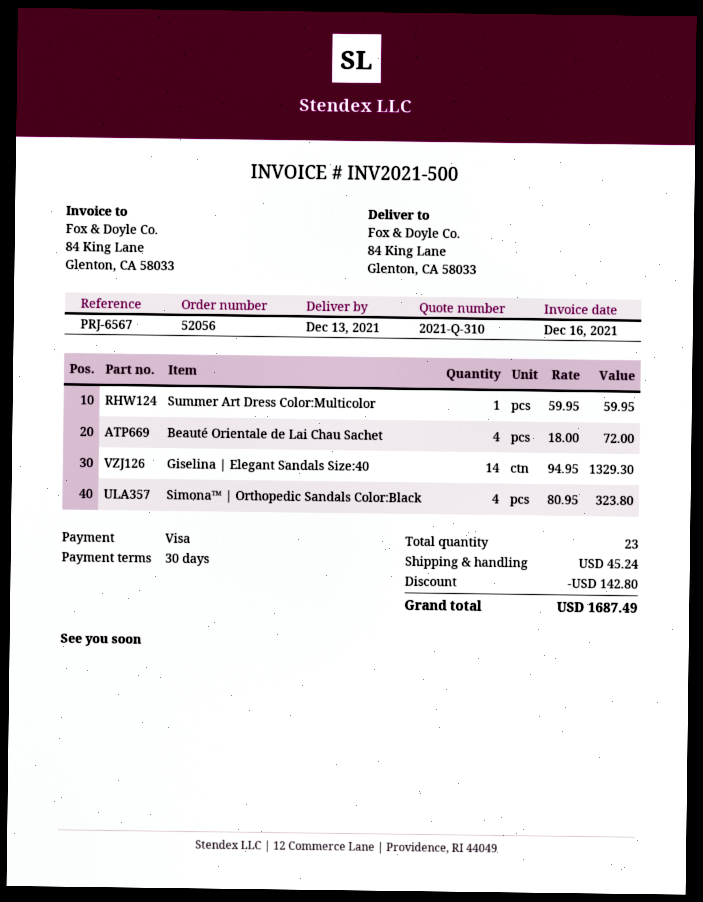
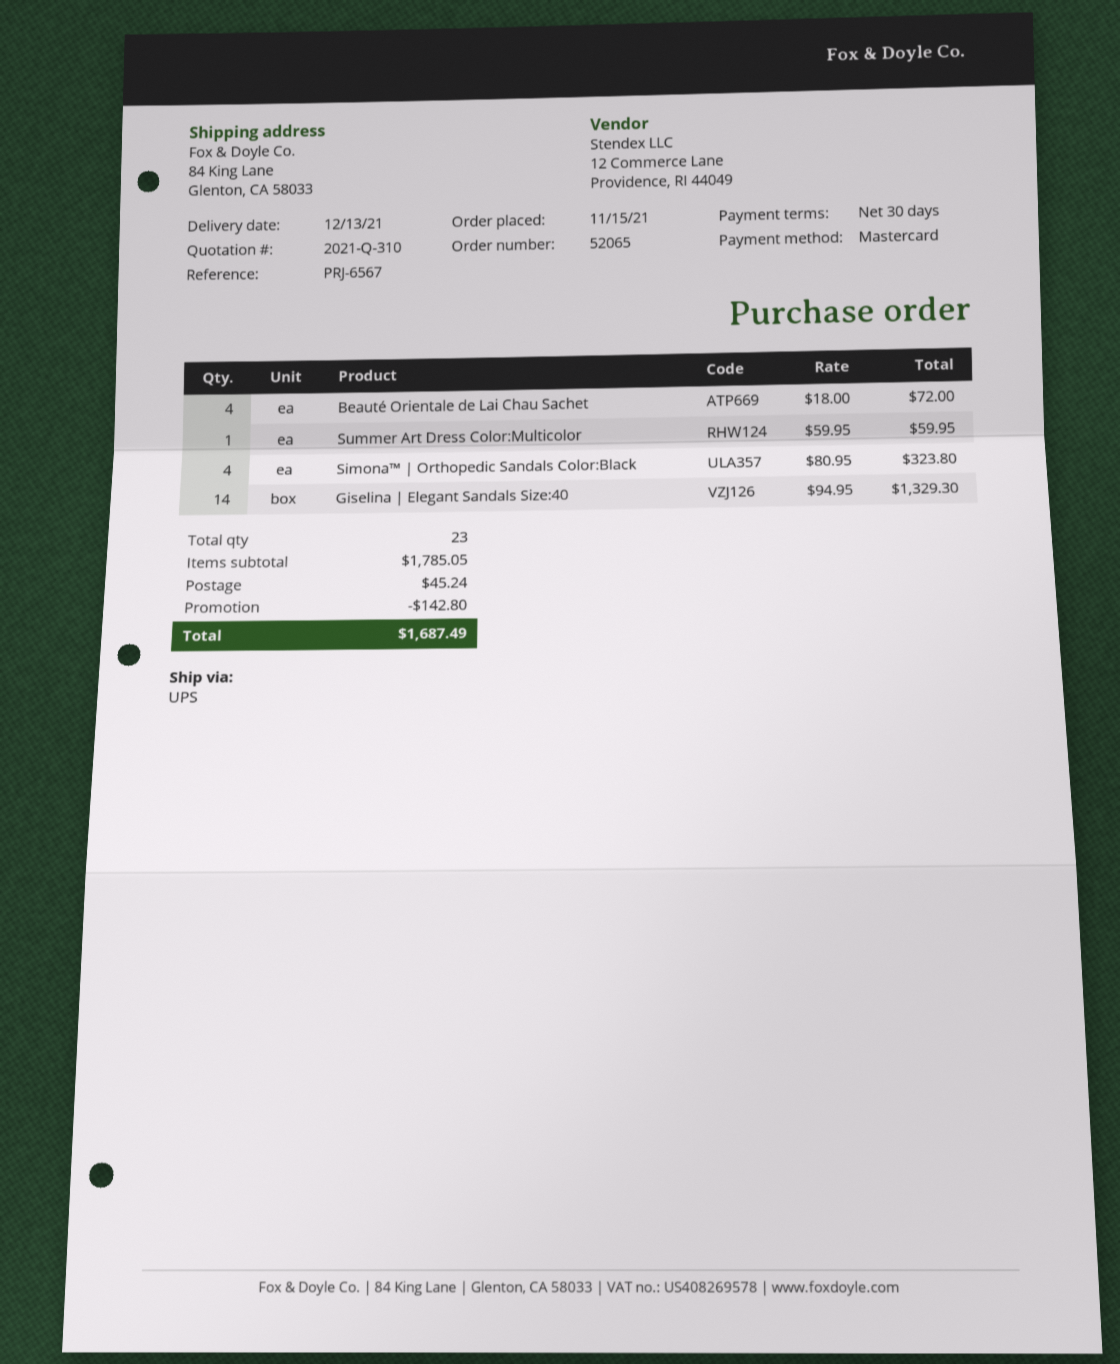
order number: 52056 -> 52065
payment method: Visa -> Mastercard

